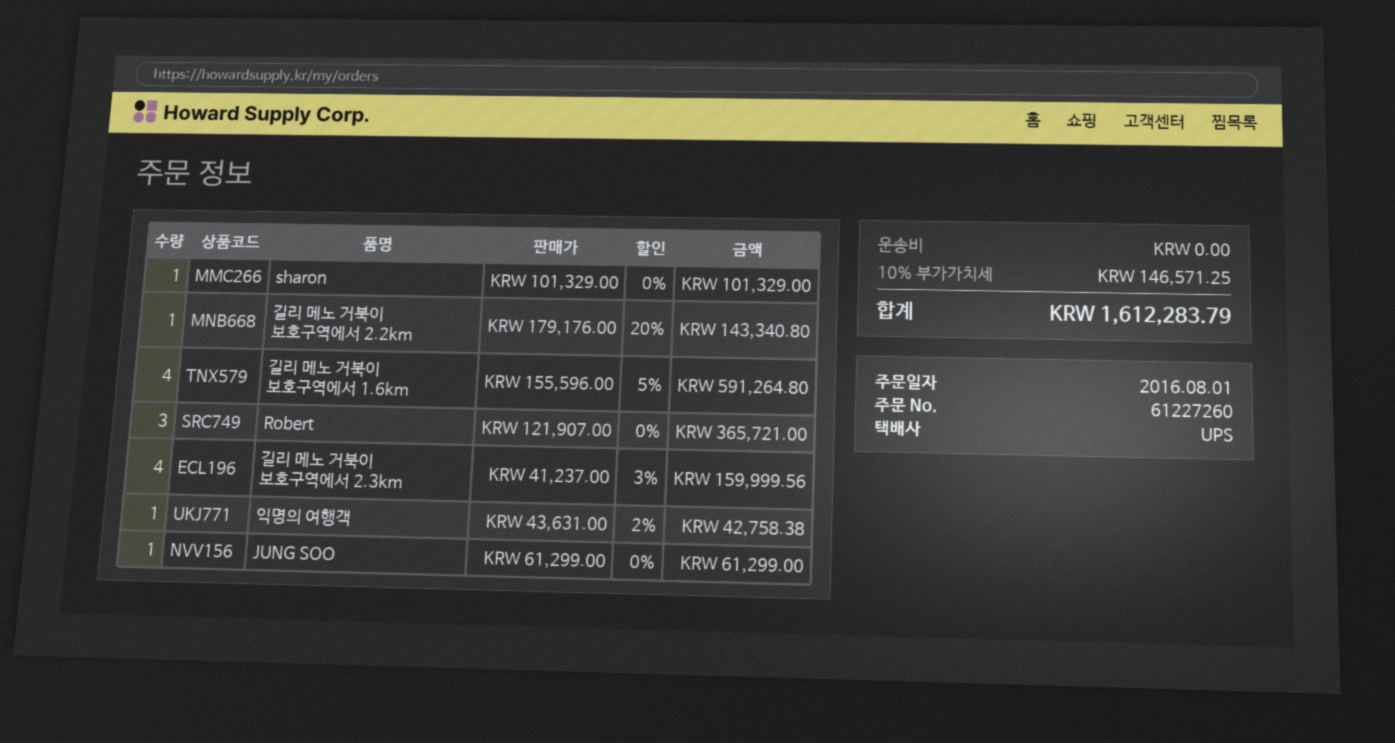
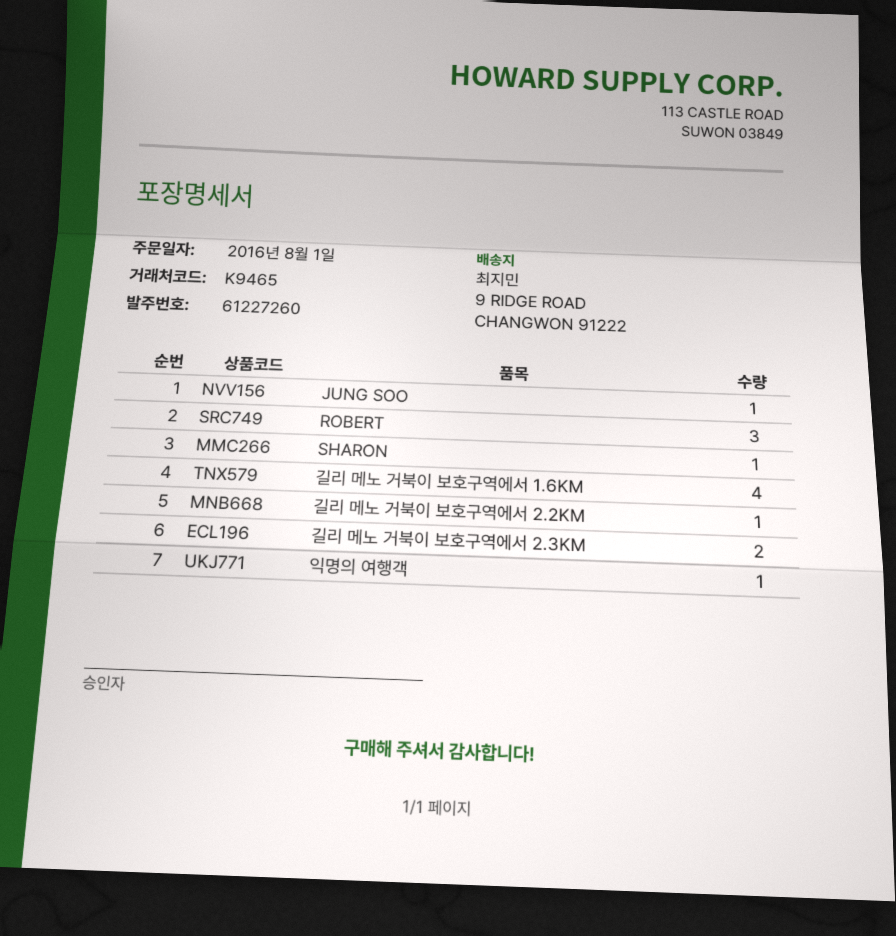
길리 메노 거북이 보호구역에서 2.3km: 4 -> 2

